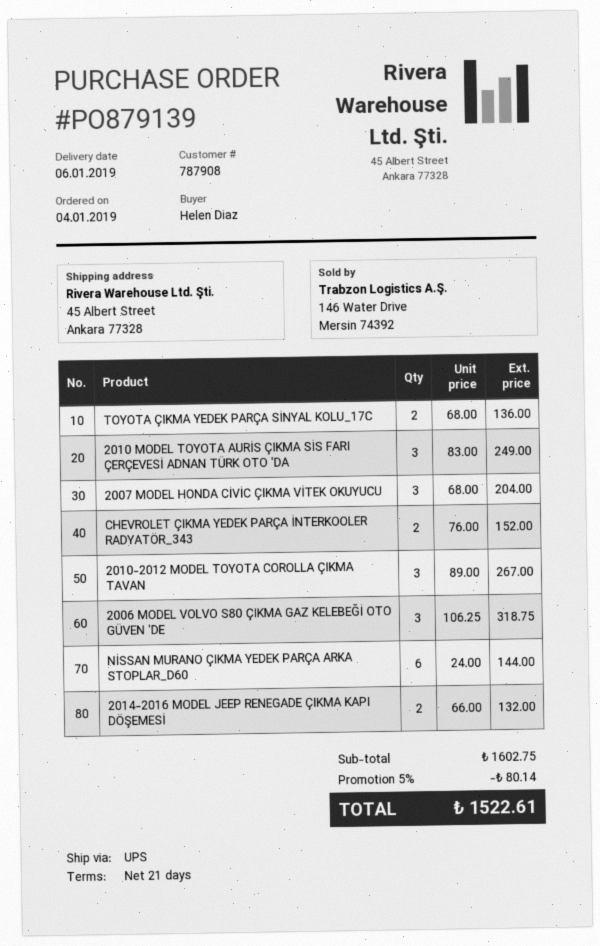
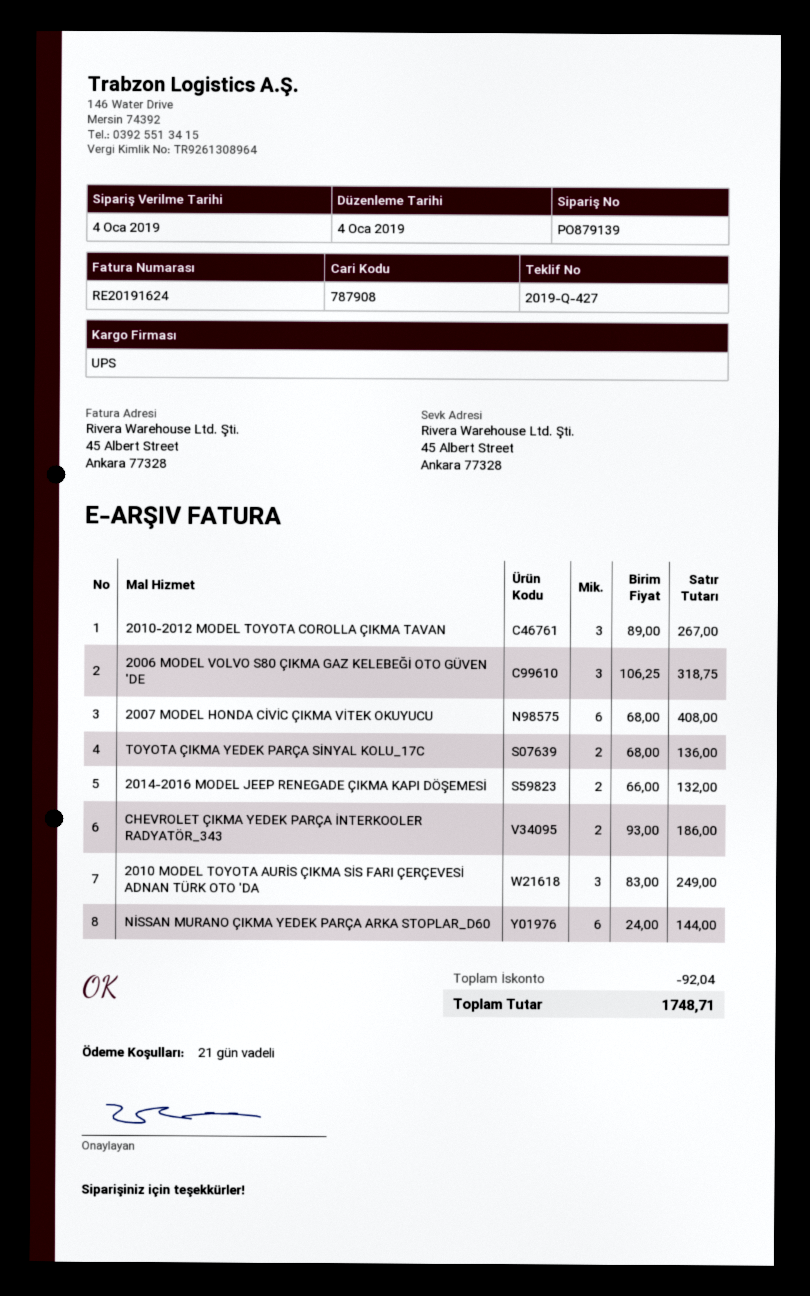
2007 MODEL HONDA CİVİC ÇIKMA VİTEK OKUYUCU: 3 x 68.00 = 204.00 -> 6 x 68.00 = 408.00
CHEVROLET ÇIKMA YEDEK PARÇA İNTERKOOLER RADYATÖR_343: 2 x 76.00 = 152.00 -> 2 x 93.00 = 186.00
discount: 80.14 -> 92.04
total: 1522.61 -> 1748.71

